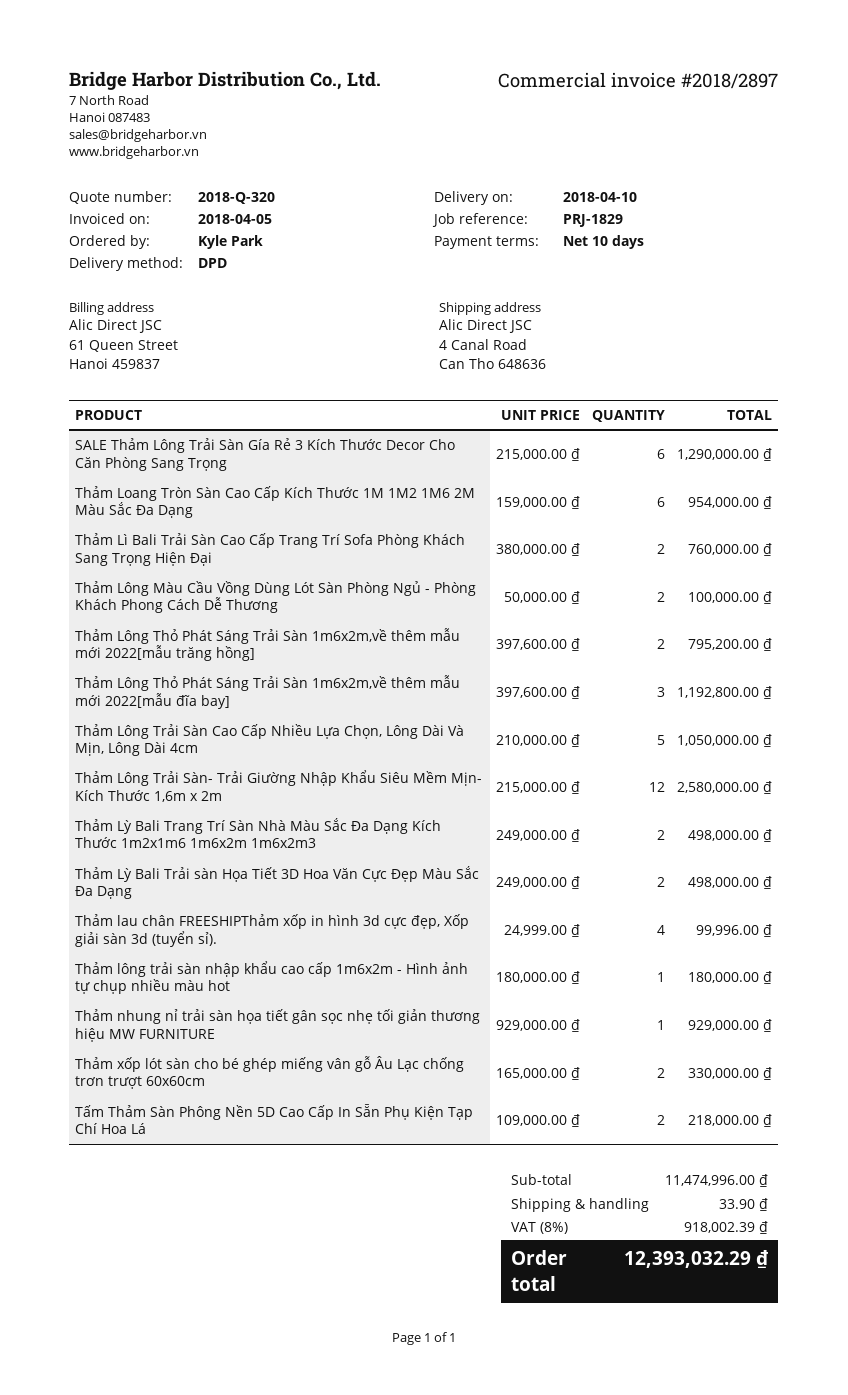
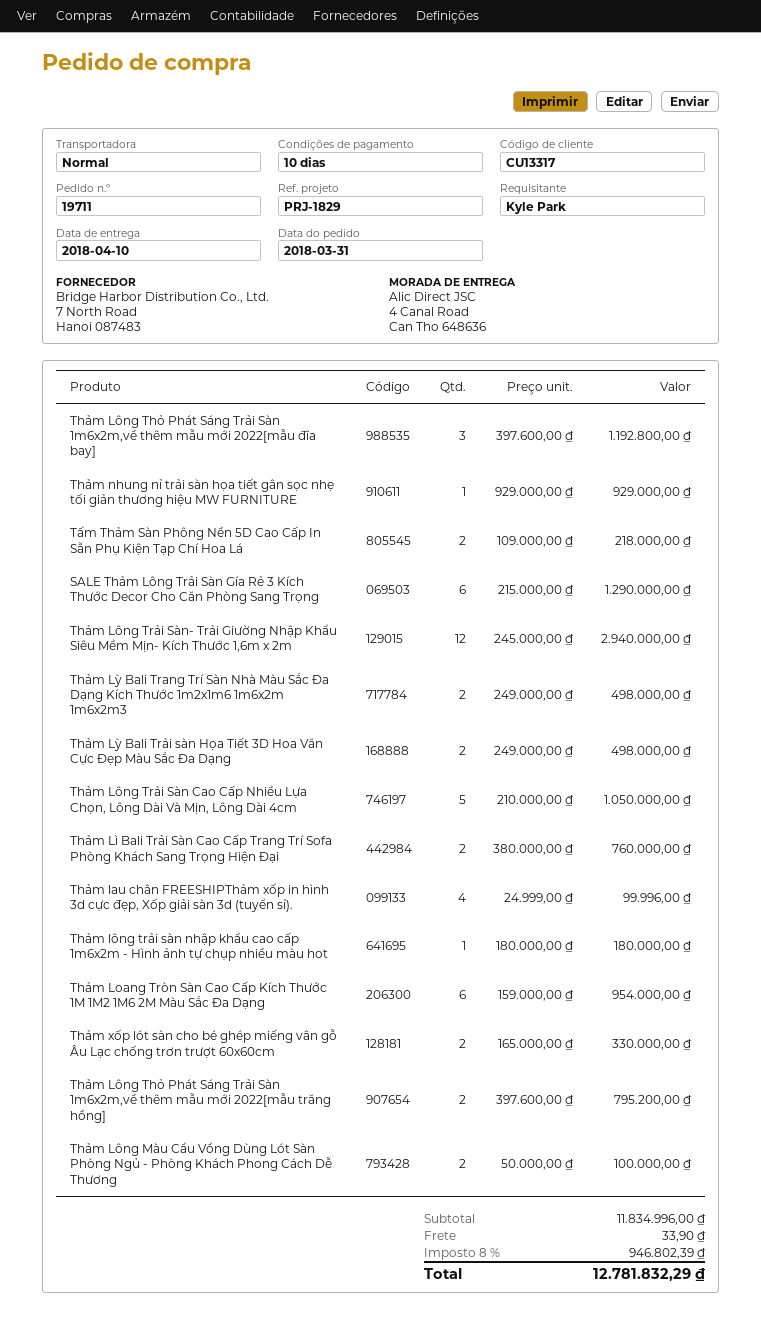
shipping method: DPD -> standard
Thảm Lông Trải Sàn- Trải Giường Nhập Khẩu Siêu Mềm Mịn- Kích Thước 1,6m x 2m: 12 x 215000.00 = 2580000.00 -> 12 x 245000.00 = 2940000.00
subtotal: 11474996.00 -> 11834996.00
tax: 8% = 918002.39 -> 8% = 946802.39
total: 12393032.29 -> 12781832.29

